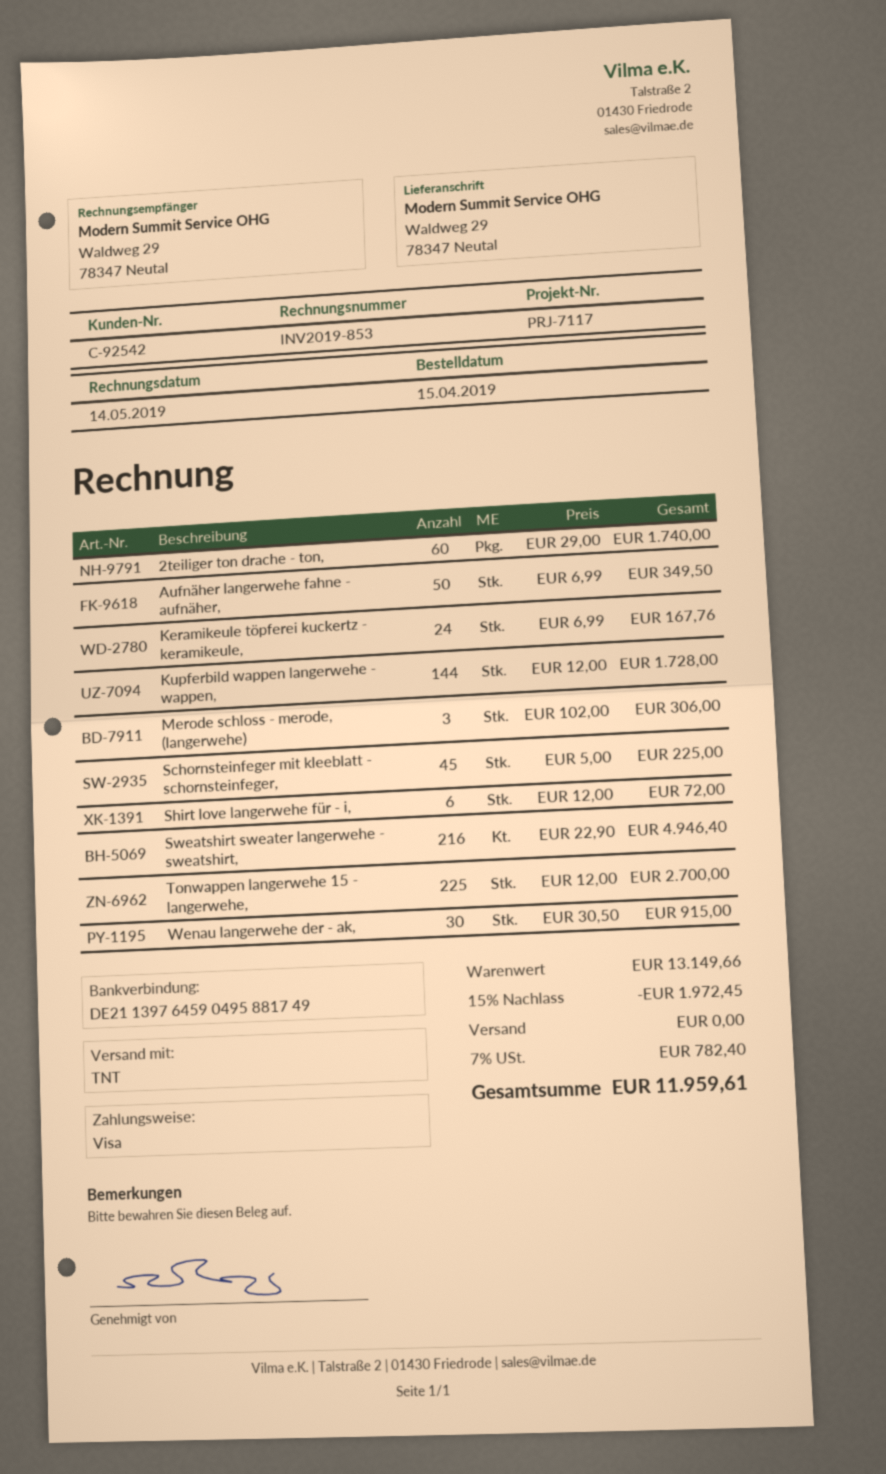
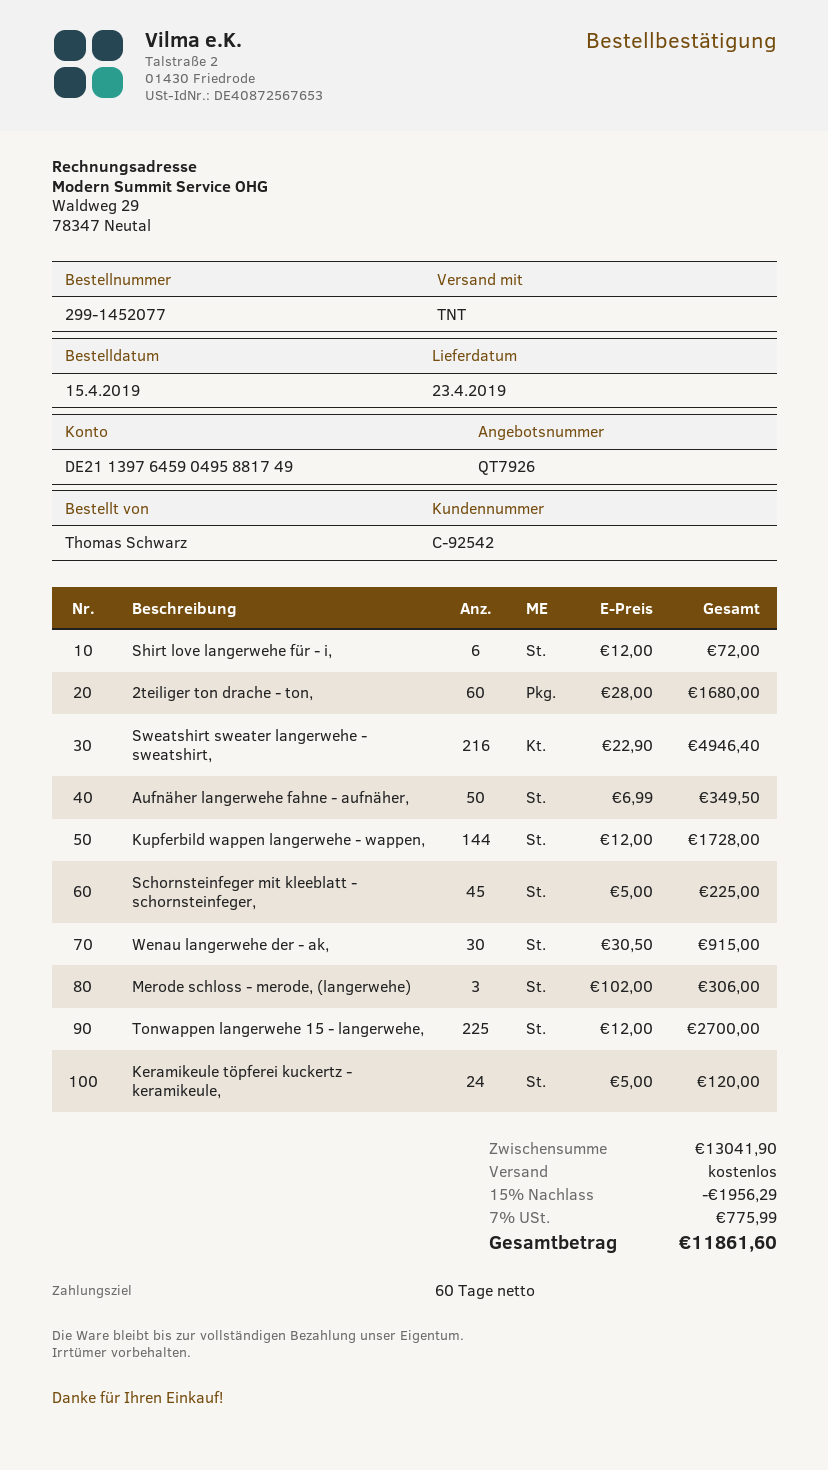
2teiliger ton drache - ton,: 60 x 29.00 = 1740.00 -> 60 x 28.00 = 1680.00
Keramikeule töpferei kuckertz - keramikeule,: 24 x 6.99 = 167.76 -> 24 x 5.00 = 120.00
subtotal: 13149.66 -> 13041.90
discount: 15% = 1972.45 -> 15% = 1956.29
tax: 7% = 782.40 -> 7% = 775.99
total: 11959.61 -> 11861.60

